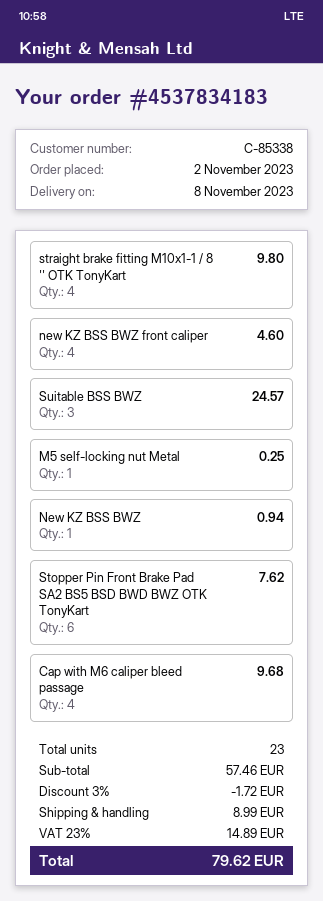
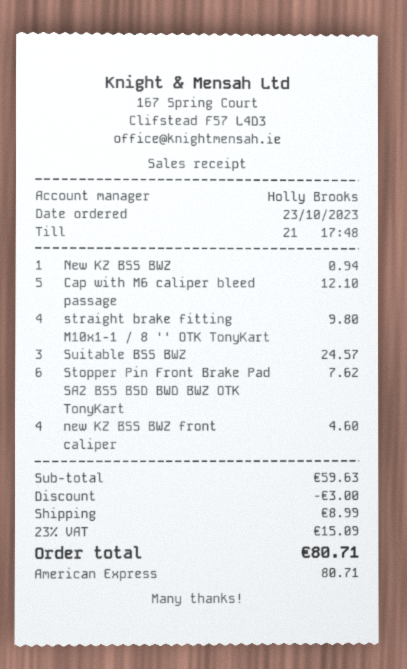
order date: 2023-11-02 -> 2023-10-23
M5 self-locking nut Metal: 1 for 0.25 -> none
Cap with M6 caliper bleed passage: 4 for 9.68 -> 5 for 12.10
subtotal: 57.46 -> 59.63
discount: 1.72 -> 3.00
tax: 23% = 14.89 -> 23% = 15.09
total: 79.62 -> 80.71

